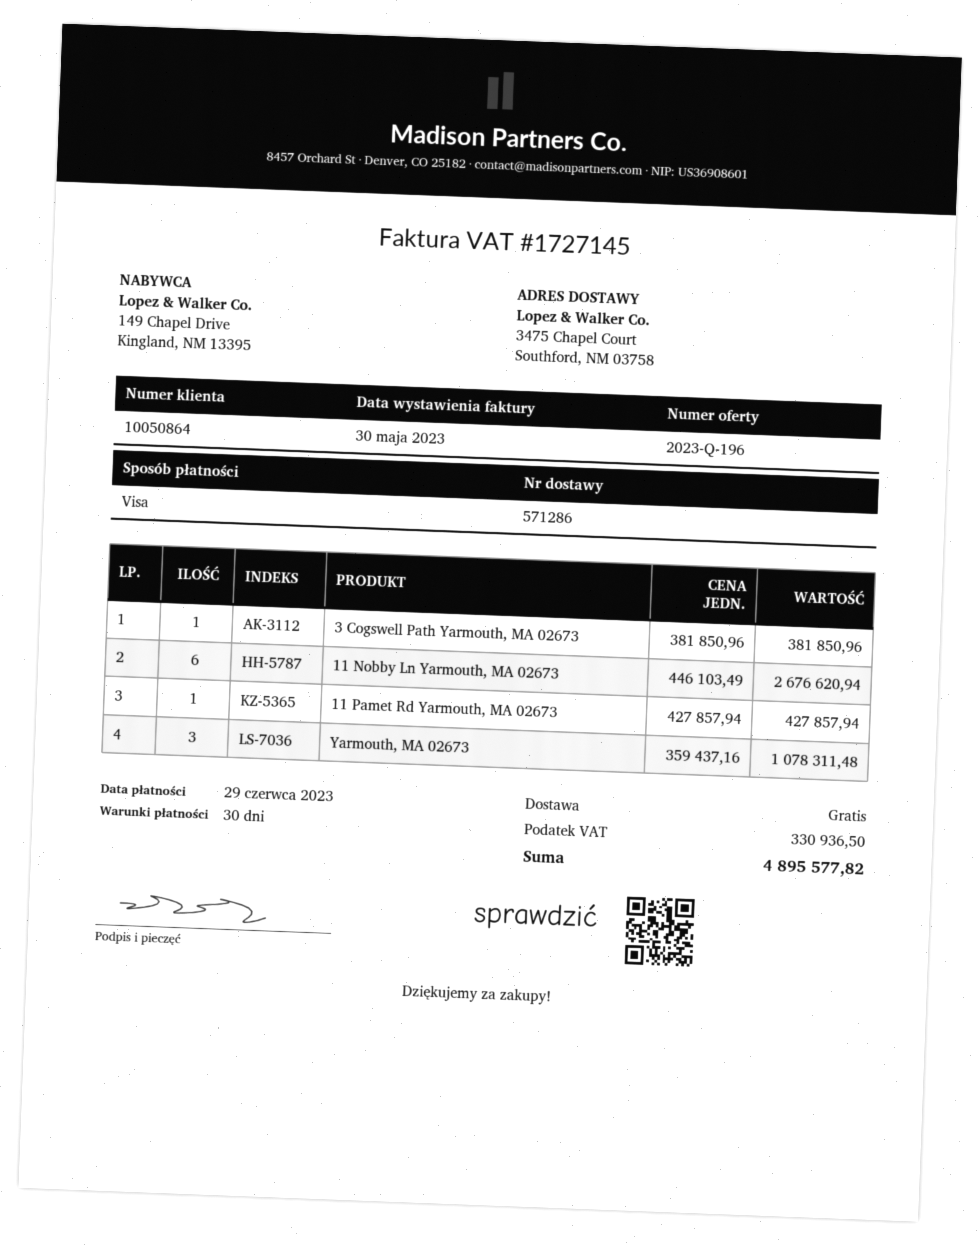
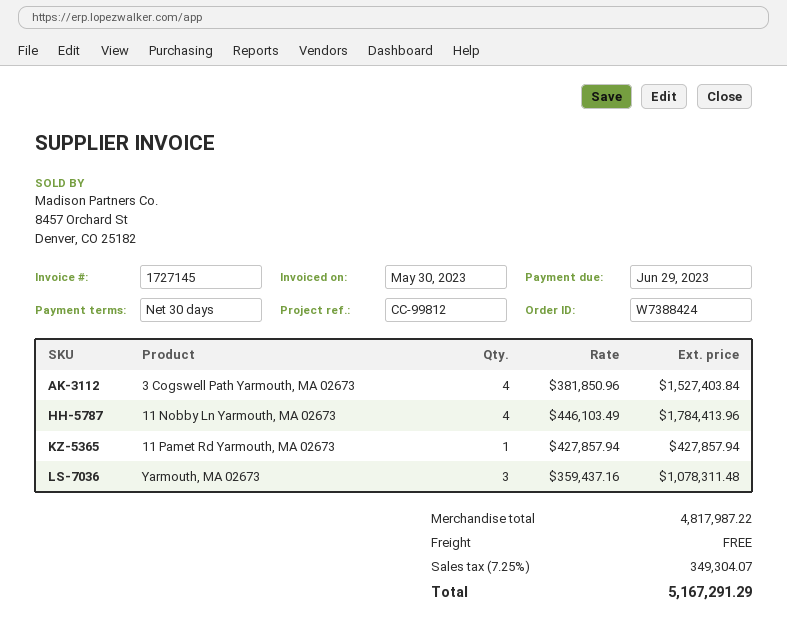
3 Cogswell Path Yarmouth, MA 02673: 1 x 381850.96 = 381850.96 -> 4 x 381850.96 = 1527403.84
11 Nobby Ln Yarmouth, MA 02673: 6 x 446103.49 = 2676620.94 -> 4 x 446103.49 = 1784413.96
tax: 330936.50 -> 349304.07
total: 4895577.82 -> 5167291.29

